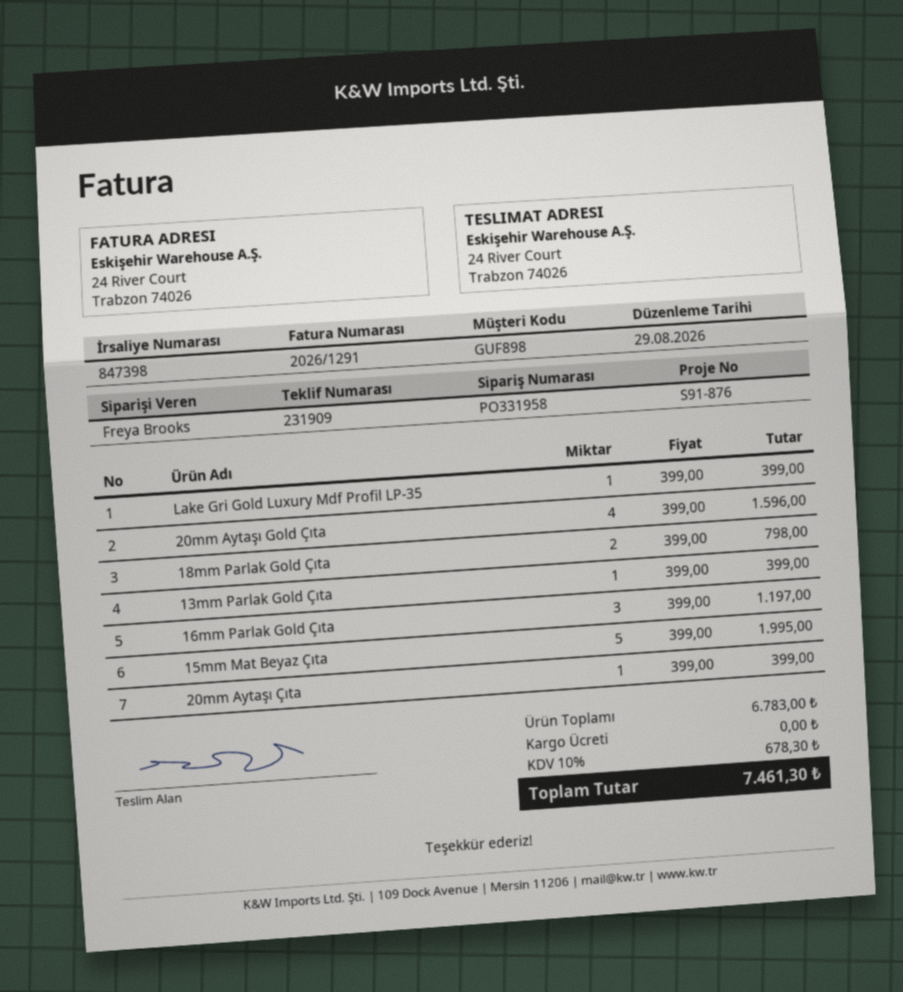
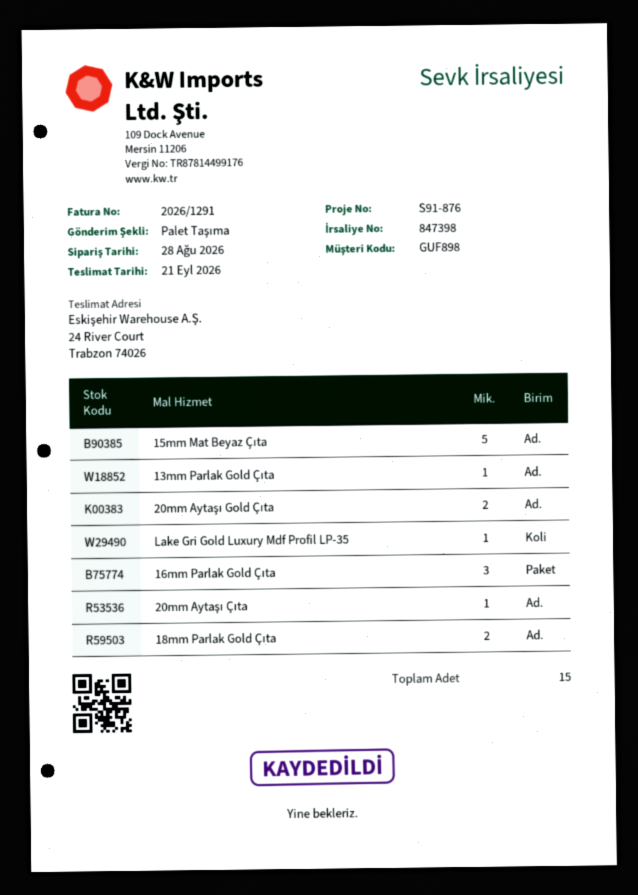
20mm Aytaşı Gold Çıta: 4 -> 2

